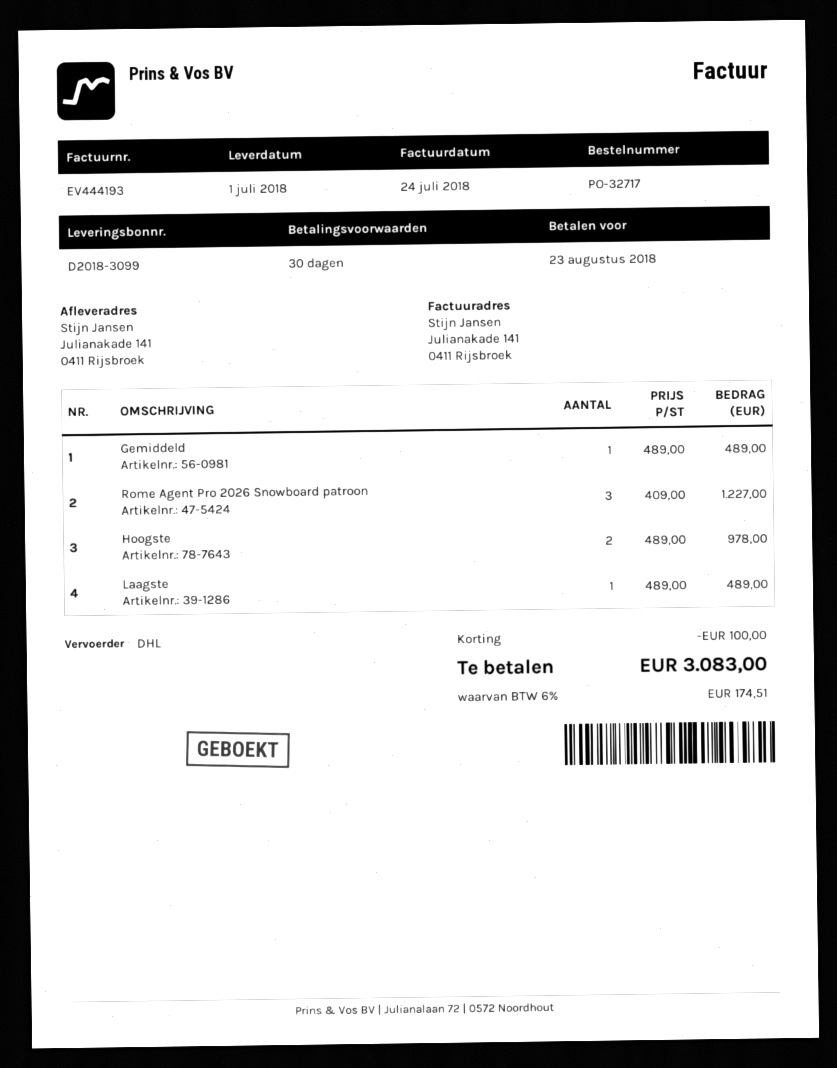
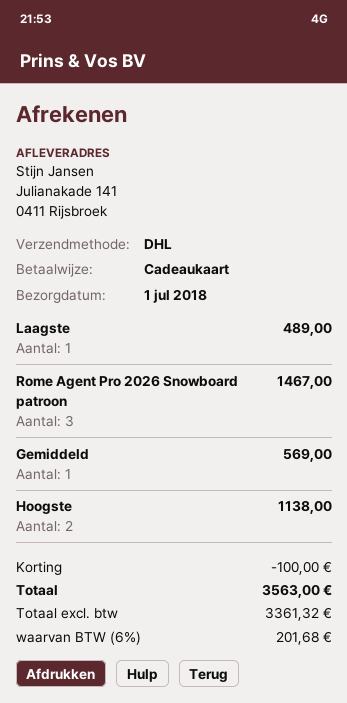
Gemiddeld: 1 for 489.00 -> 1 for 569.00
Rome Agent Pro 2026 Snowboard patroon: 3 for 1227.00 -> 3 for 1467.00
Hoogste: 2 for 978.00 -> 2 for 1138.00
tax: 6% = 174.51 -> 6% = 201.68
total: 3083.00 -> 3563.00

